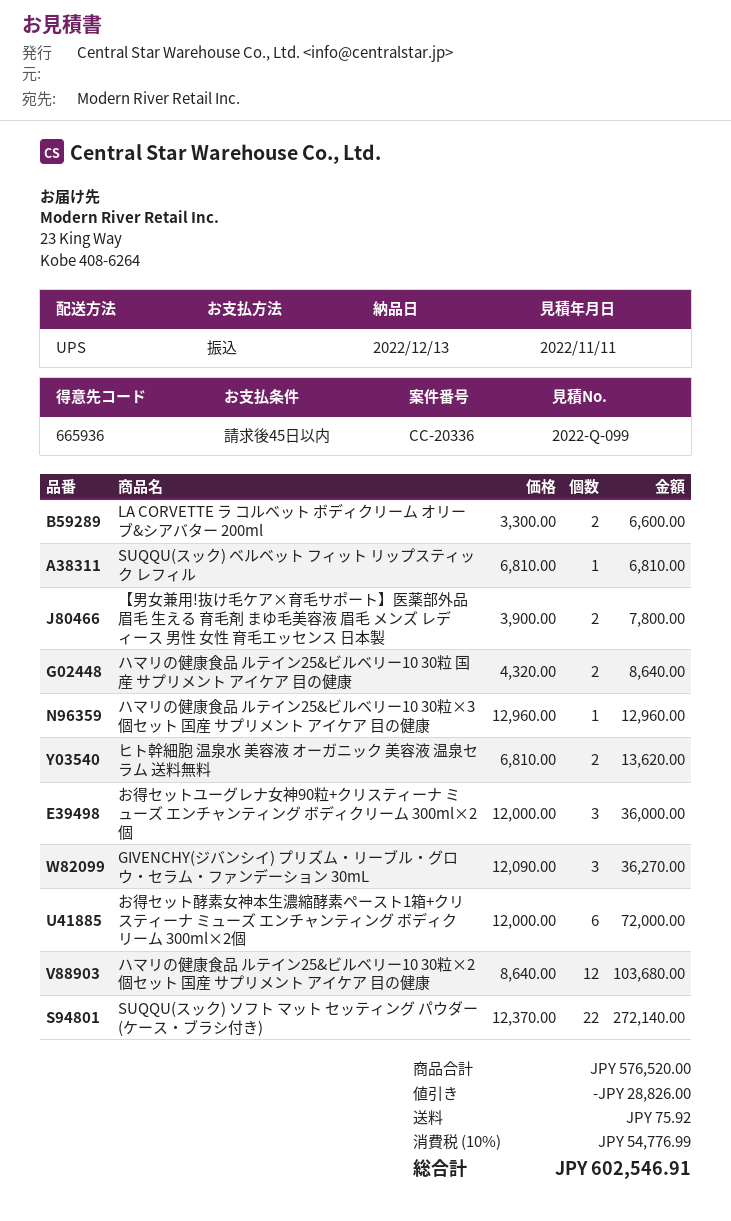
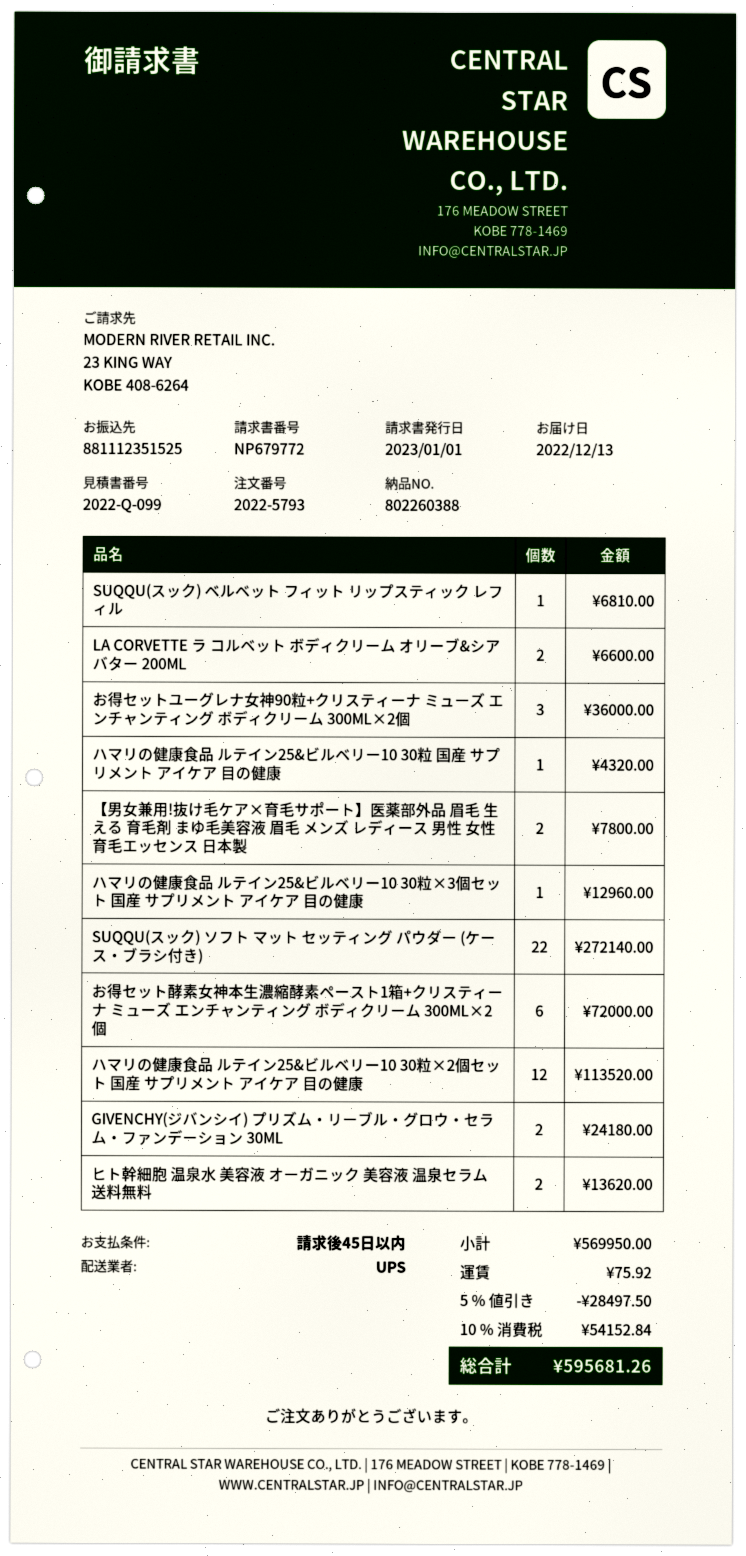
ハマリの健康食品 ルテイン25&ビルベリー10 30粒 国産 サプリメント アイケア 目の健康: 2 for 8640.00 -> 1 for 4320.00
GIVENCHY(ジバンシイ) プリズム・リーブル・グロウ・セラム・ファンデーション 30mL: 3 for 36270.00 -> 2 for 24180.00
ハマリの健康食品 ルテイン25&ビルベリー10 30粒×2個セット 国産 サプリメント アイケア 目の健康: 12 for 103680.00 -> 12 for 113520.00
subtotal: 576520.00 -> 569950.00
discount: 28826.00 -> 28497.50
tax: 10% = 54776.99 -> 10% = 54152.84
total: 602546.91 -> 595681.26

